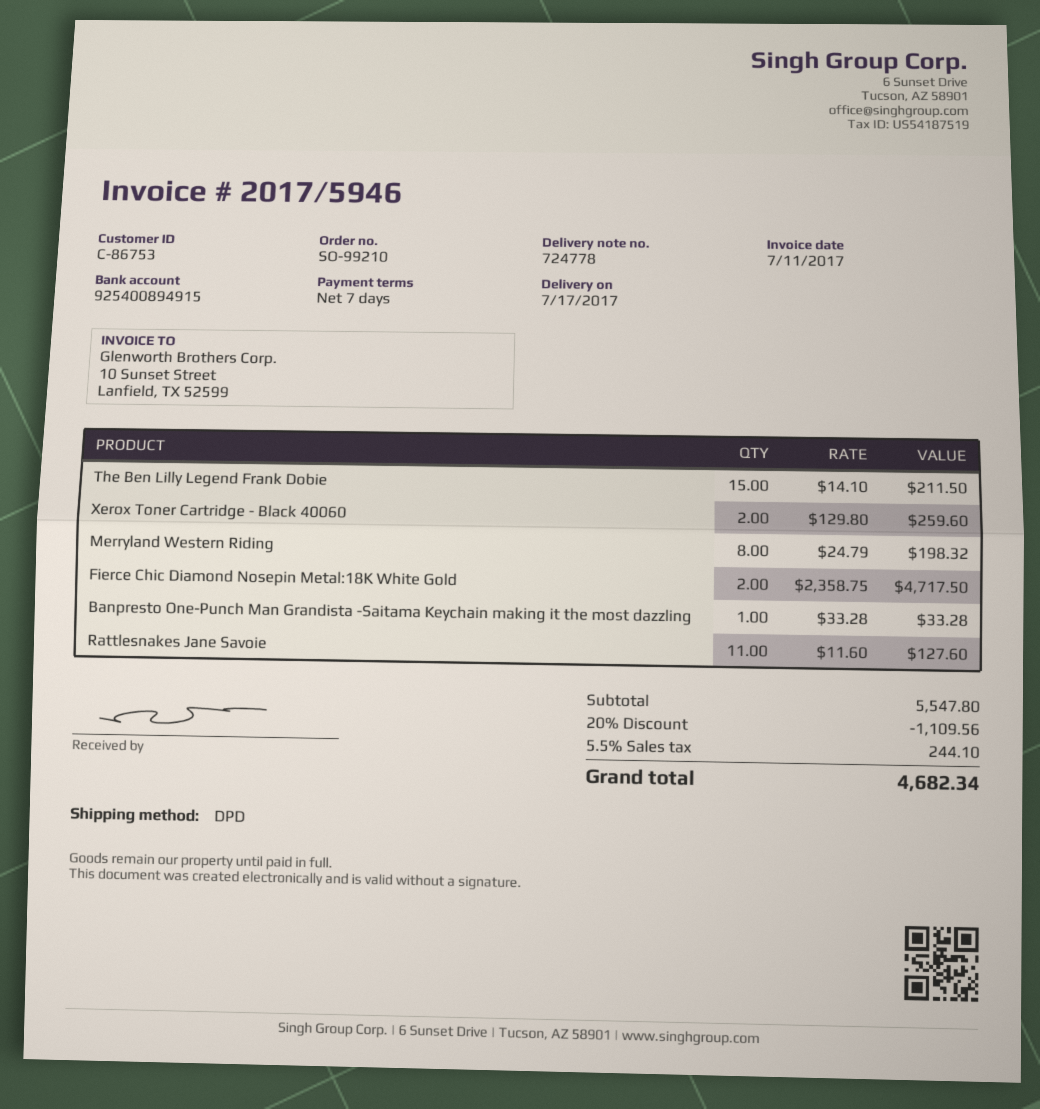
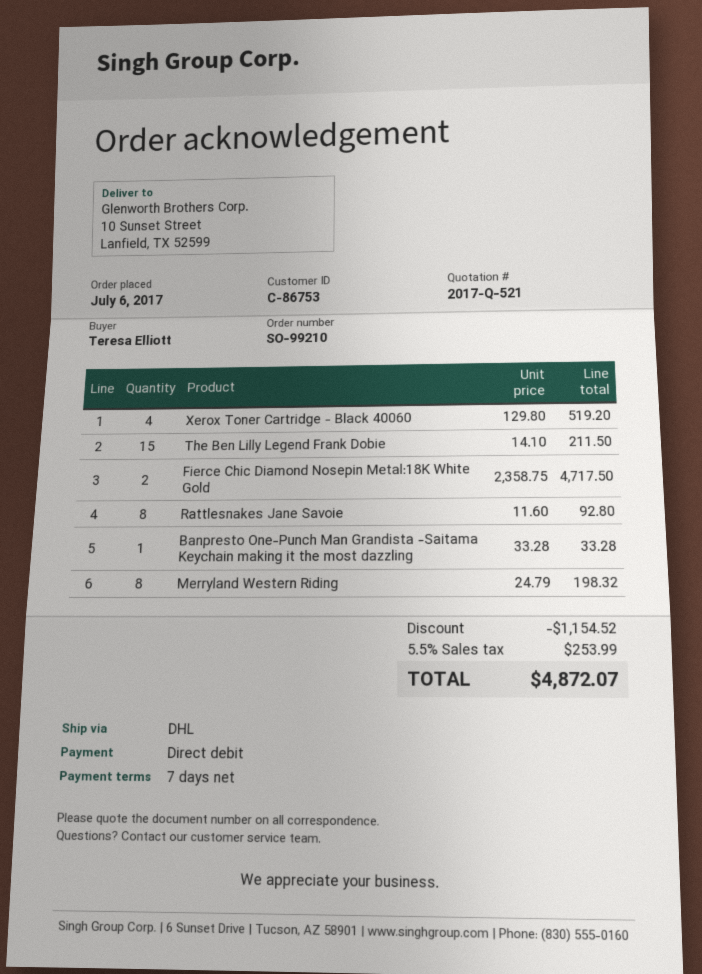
shipping method: DPD -> DHL
Xerox Toner Cartridge - Black 40060: 2 x 129.80 = 259.60 -> 4 x 129.80 = 519.20
Rattlesnakes Jane Savoie: 11 x 11.60 = 127.60 -> 8 x 11.60 = 92.80
discount: 1109.56 -> 1154.52
tax: 5.5% = 244.10 -> 5.5% = 253.99
total: 4682.34 -> 4872.07

